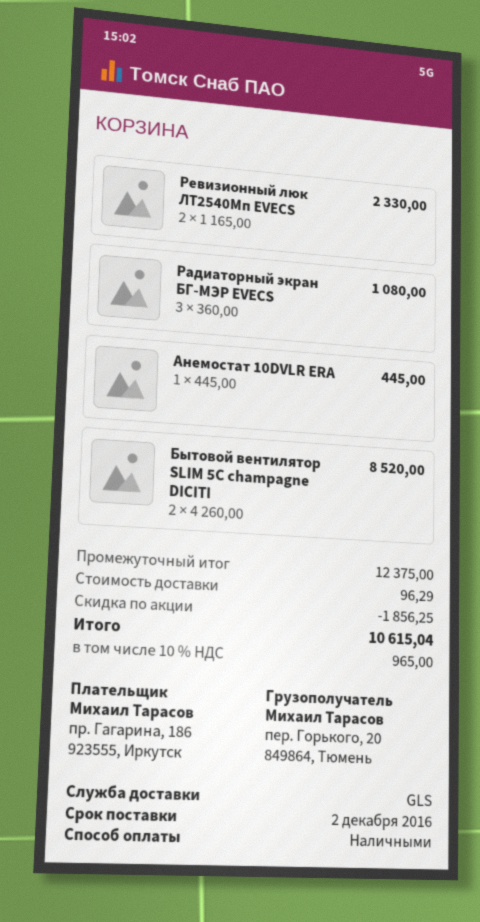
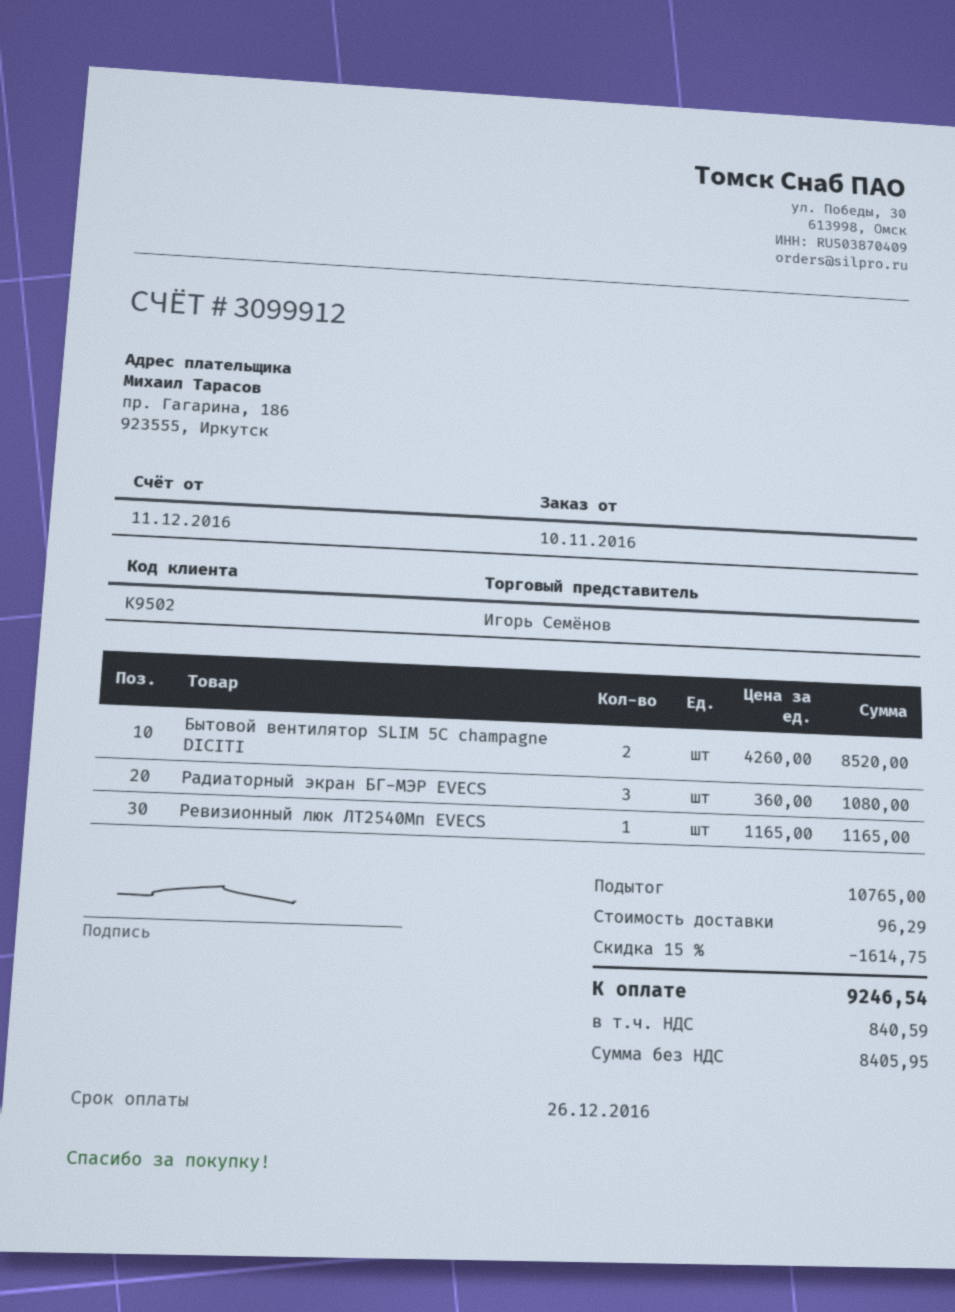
Ревизионный люк ЛТ2540Мп EVECS: 2 x 1165.00 = 2330.00 -> 1 x 1165.00 = 1165.00
Анемостат 10DVLR ERA: 1 x 445.00 = 445.00 -> none
subtotal: 12375.00 -> 10765.00
discount: 1856.25 -> 1614.75
tax: 965.00 -> 840.59
total: 10615.04 -> 9246.54

